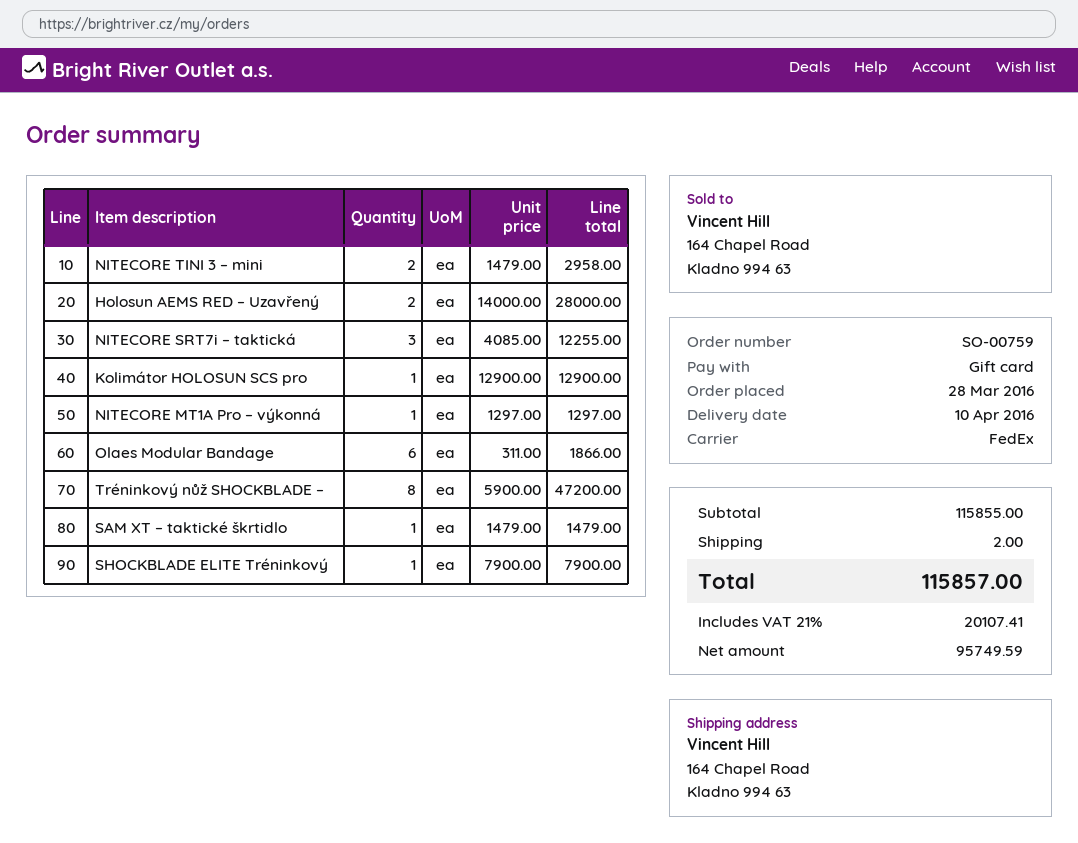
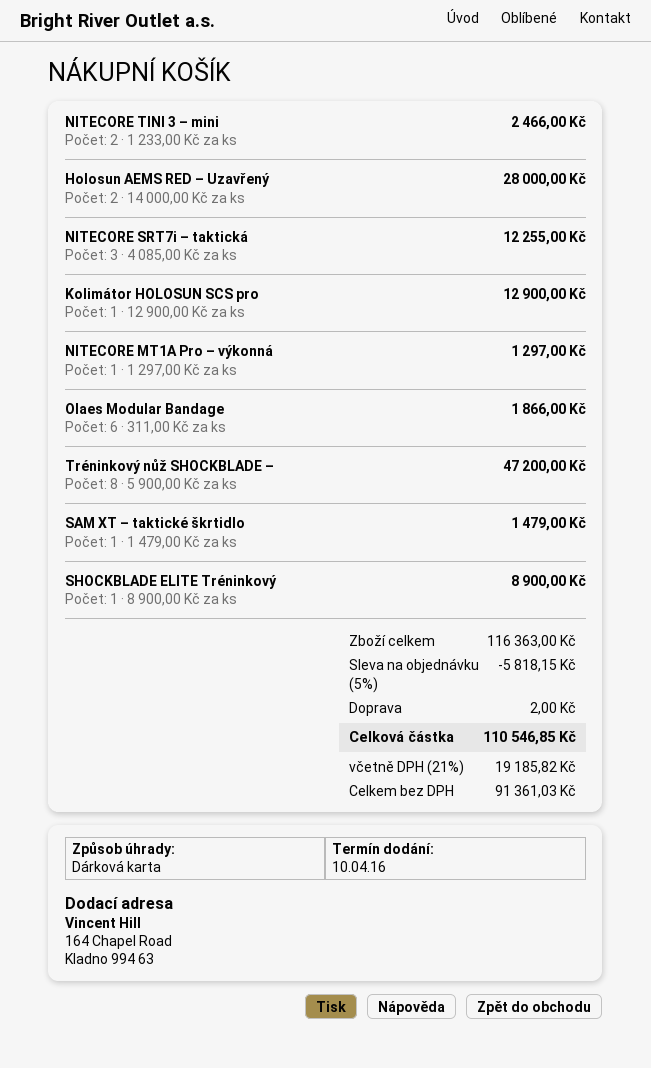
NITECORE TINI 3 – mini: 2 x 1479.00 = 2958.00 -> 2 x 1233.00 = 2466.00
SHOCKBLADE ELITE Tréninkový: 1 x 7900.00 = 7900.00 -> 1 x 8900.00 = 8900.00
subtotal: 115855.00 -> 116363.00
discount: none -> 5% = 5818.15
net: 95749.59 -> 91361.03
tax: 21% = 20107.41 -> 21% = 19185.82
total: 115857.00 -> 110546.85

